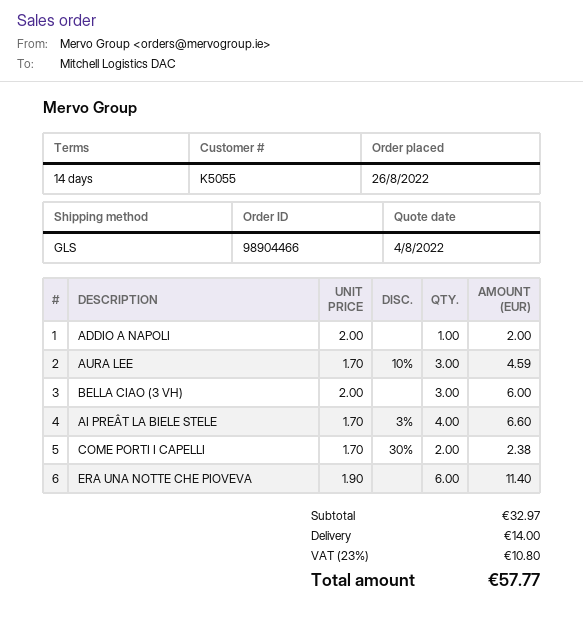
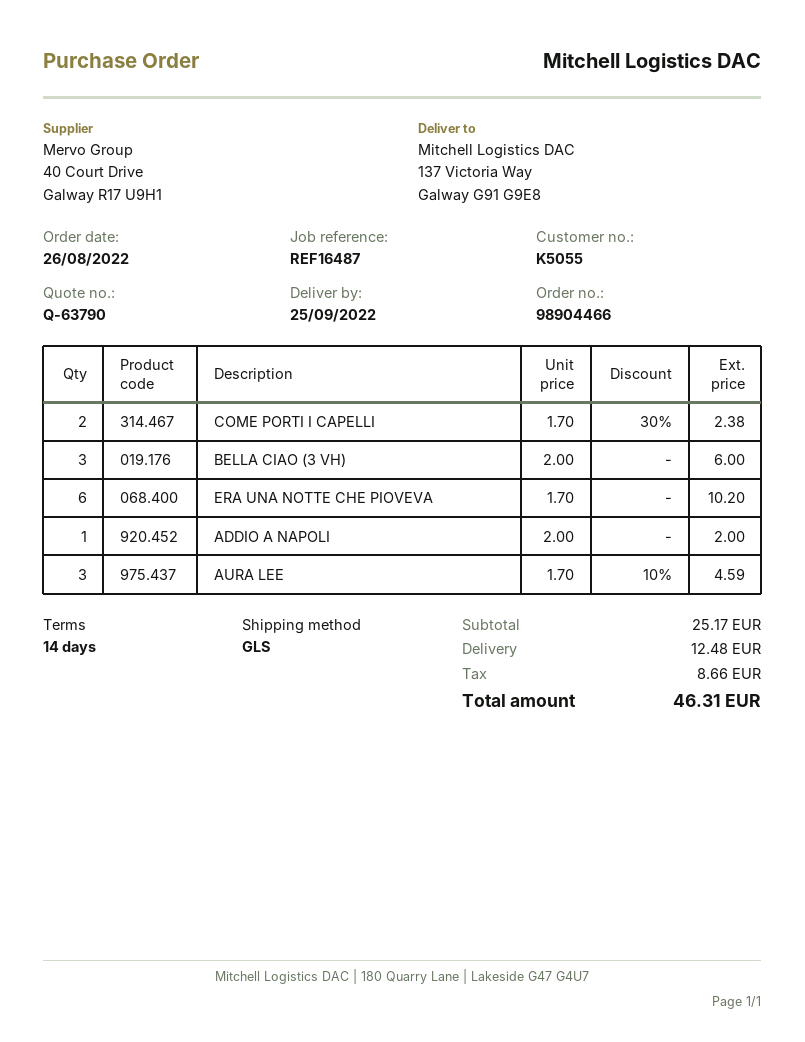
AI PREÂT LA BIELE STELE: 4 x 1.70 - 3% = 6.60 -> none
ERA UNA NOTTE CHE PIOVEVA: 6 x 1.90 = 11.40 -> 6 x 1.70 = 10.20
subtotal: 32.97 -> 25.17
shipping: 14.00 -> 12.48
tax: 10.80 -> 8.66
total: 57.77 -> 46.31

